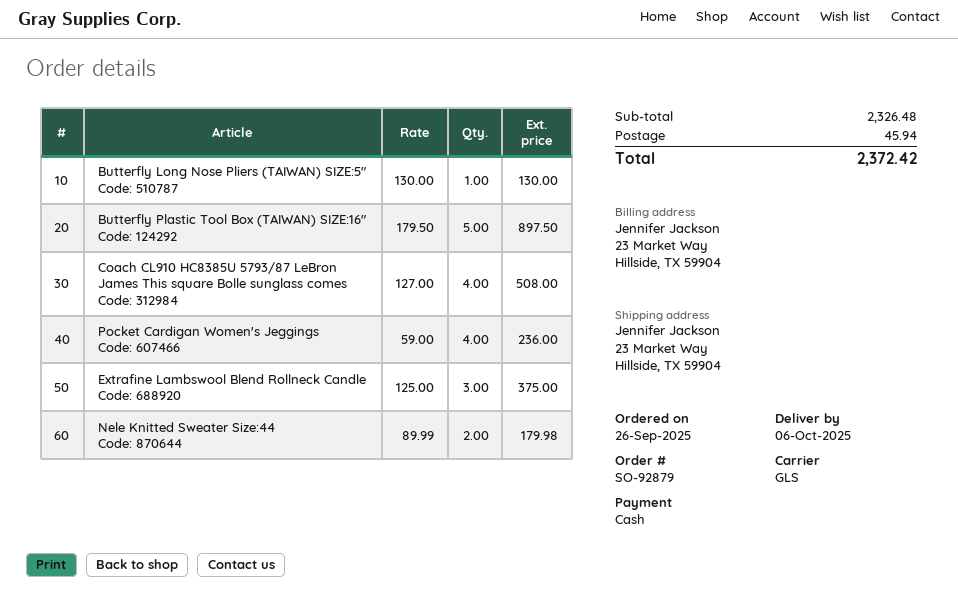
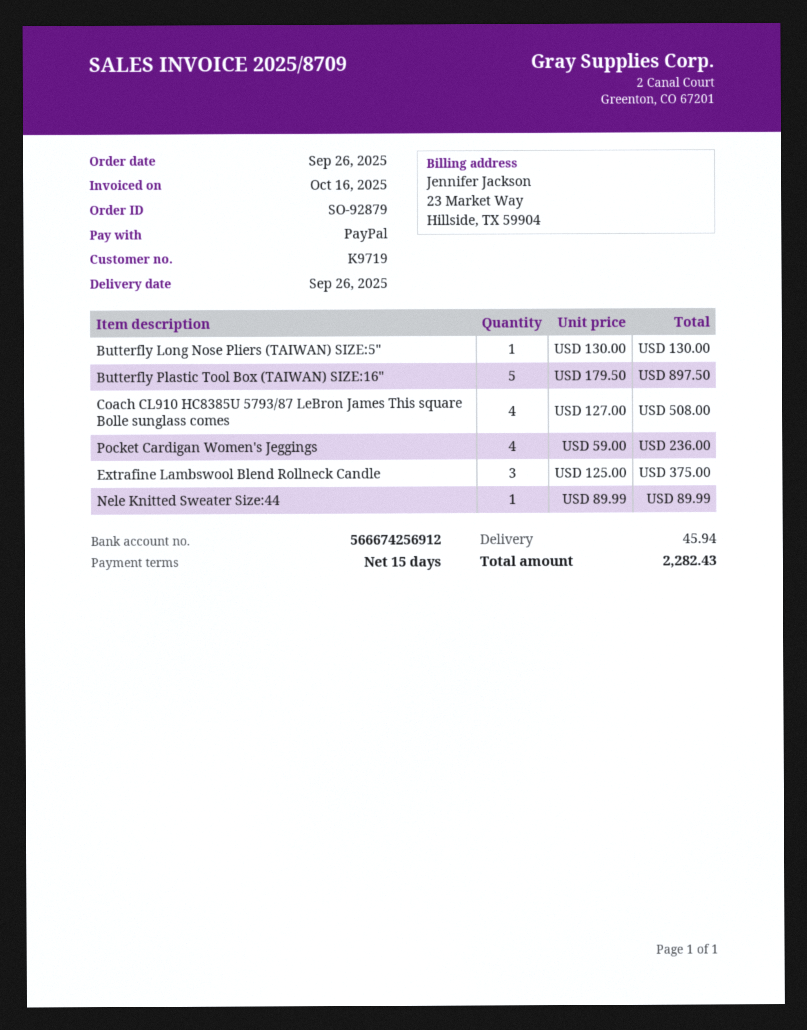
delivery date: 2025-10-06 -> 2025-09-26
payment method: cash -> PayPal
Nele Knitted Sweater Size:44: 2 x 89.99 = 179.98 -> 1 x 89.99 = 89.99
total: 2372.42 -> 2282.43

